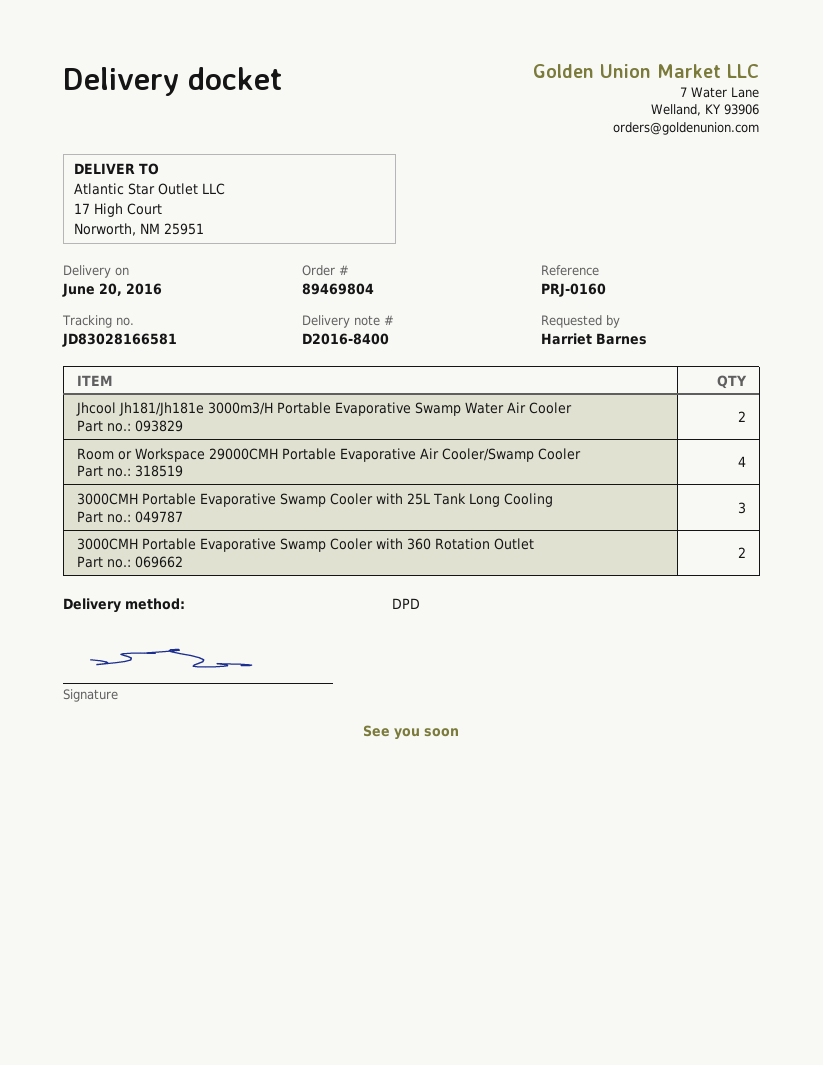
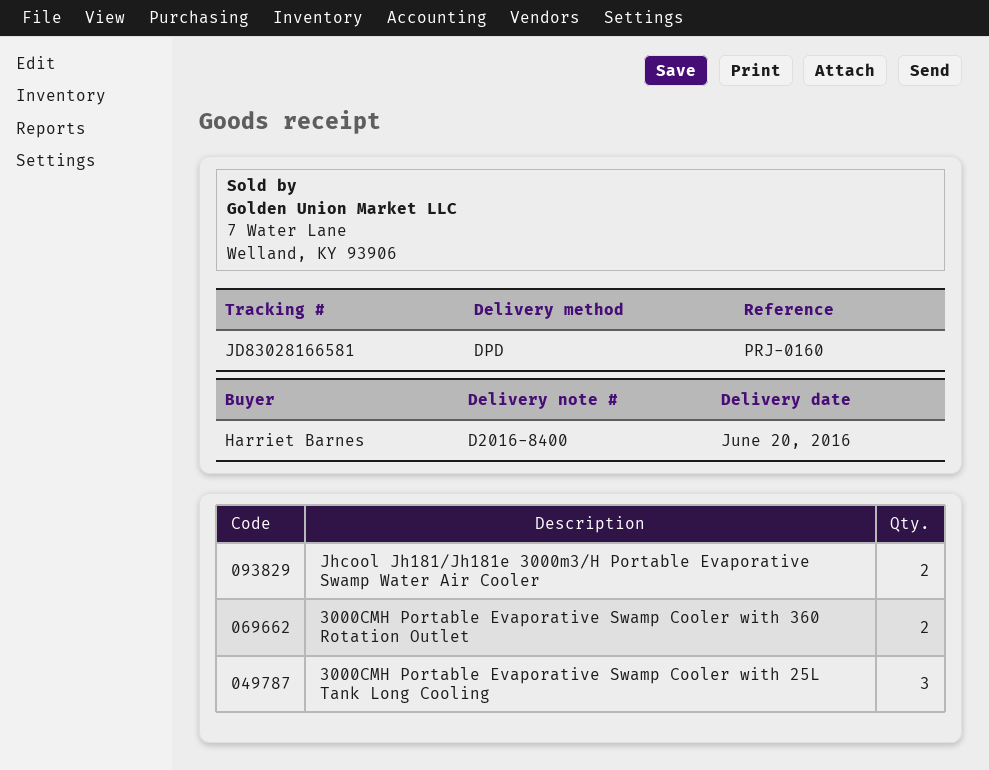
Room or Workspace 29000CMH Portable Evaporative Air Cooler/Swamp Cooler: 4 -> none

